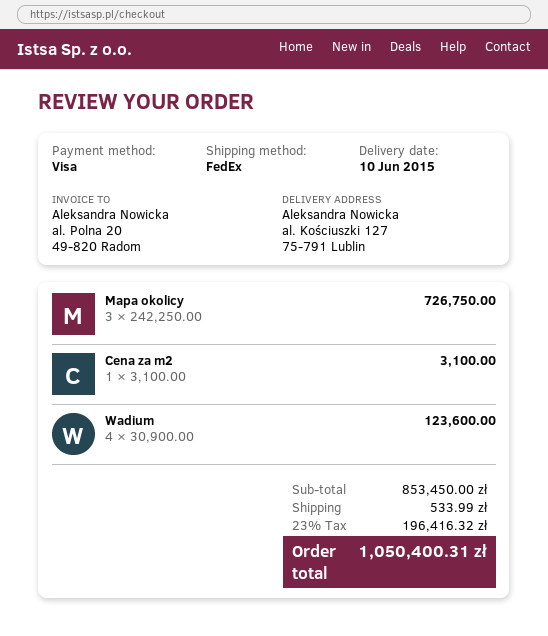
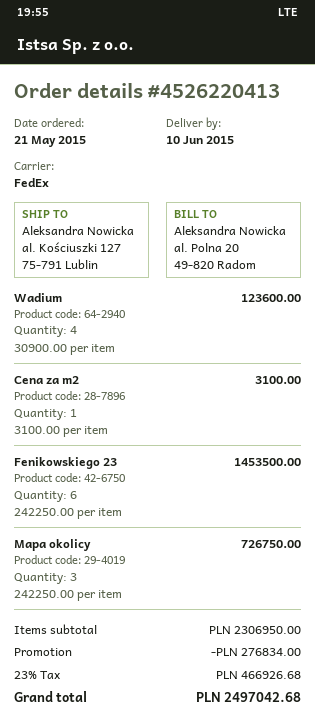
Fenikowskiego 23: none -> 6 x 242250.00 = 1453500.00
subtotal: 853450.00 -> 2306950.00
discount: none -> 276834.00
shipping: 533.99 -> none
tax: 23% = 196416.32 -> 23% = 466926.68
total: 1050400.31 -> 2497042.68

